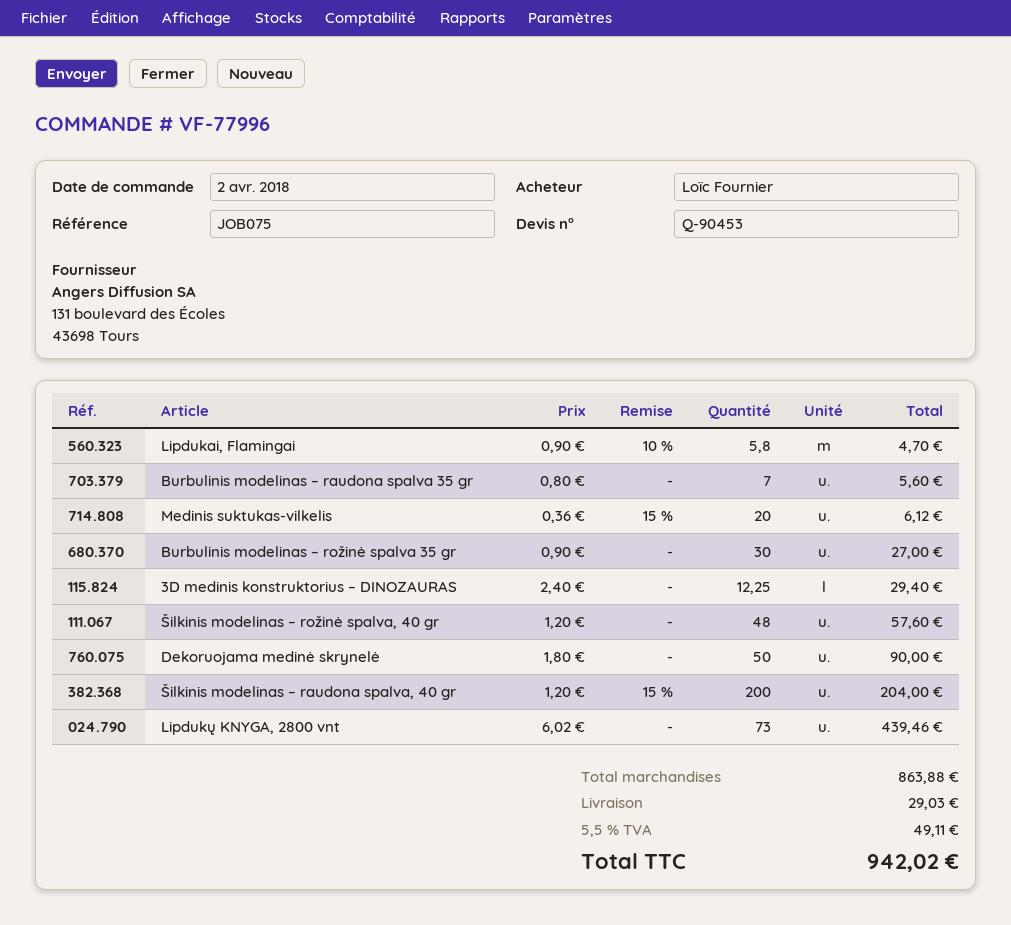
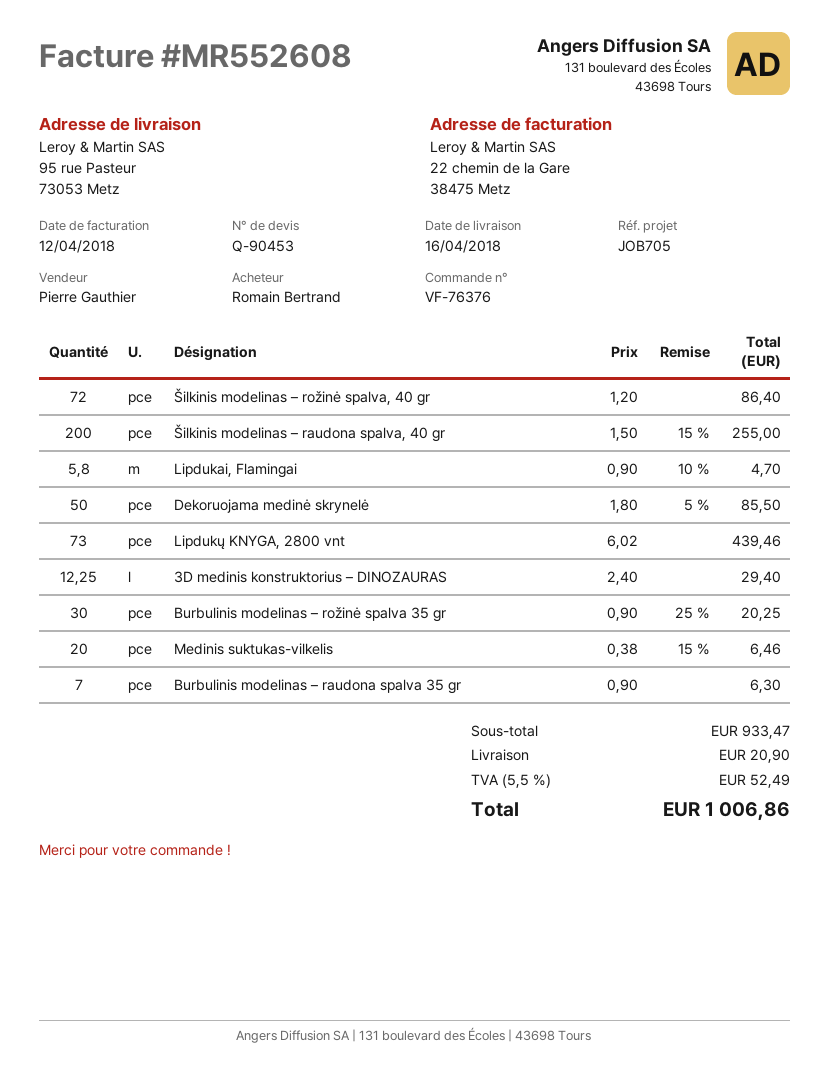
order number: VF-77996 -> VF-76376
reference: JOB075 -> JOB705
ordered by: Loïc Fournier -> Romain Bertrand
Burbulinis modelinas – raudona spalva 35 gr: 7 x 0.80 = 5.60 -> 7 x 0.90 = 6.30
Medinis suktukas-vilkelis: 20 x 0.36 - 15% = 6.12 -> 20 x 0.38 - 15% = 6.46
Burbulinis modelinas – rožinė spalva 35 gr: 30 x 0.90 = 27.00 -> 30 x 0.90 - 25% = 20.25
Šilkinis modelinas – rožinė spalva, 40 gr: 48 x 1.20 = 57.60 -> 72 x 1.20 = 86.40
Dekoruojama medinė skrynelė: 50 x 1.80 = 90.00 -> 50 x 1.80 - 5% = 85.50
Šilkinis modelinas – raudona spalva, 40 gr: 200 x 1.20 - 15% = 204.00 -> 200 x 1.50 - 15% = 255.00
subtotal: 863.88 -> 933.47
shipping: 29.03 -> 20.90
tax: 5.5% = 49.11 -> 5.5% = 52.49
total: 942.02 -> 1006.86

